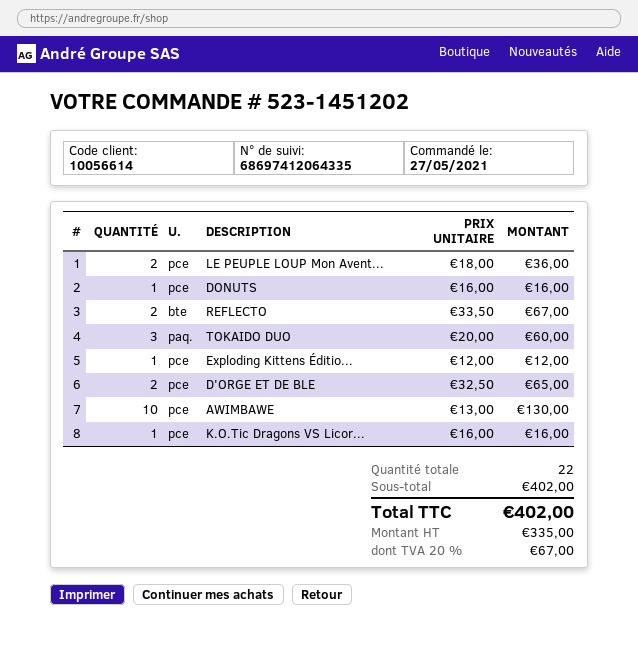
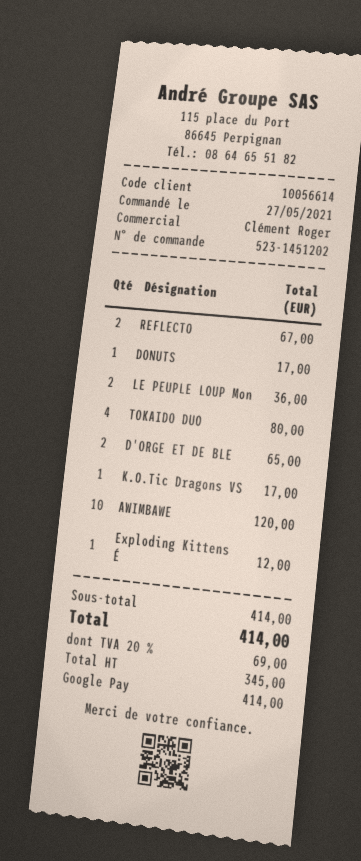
DONUTS: 1 for 16.00 -> 1 for 17.00
TOKAIDO DUO: 3 for 60.00 -> 4 for 80.00
AWIMBAWE: 10 for 130.00 -> 10 for 120.00
K.O.Tic Dragons VS Licor...: 1 for 16.00 -> 1 for 17.00
subtotal: 402.00 -> 414.00
net: 335.00 -> 345.00
tax: 20% = 67.00 -> 20% = 69.00
total: 402.00 -> 414.00

